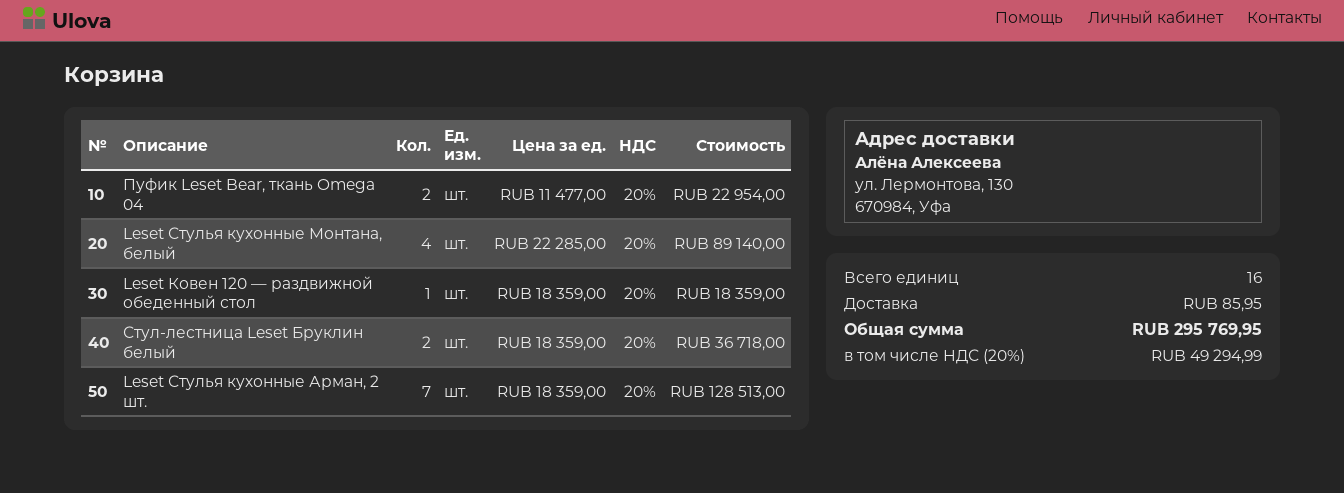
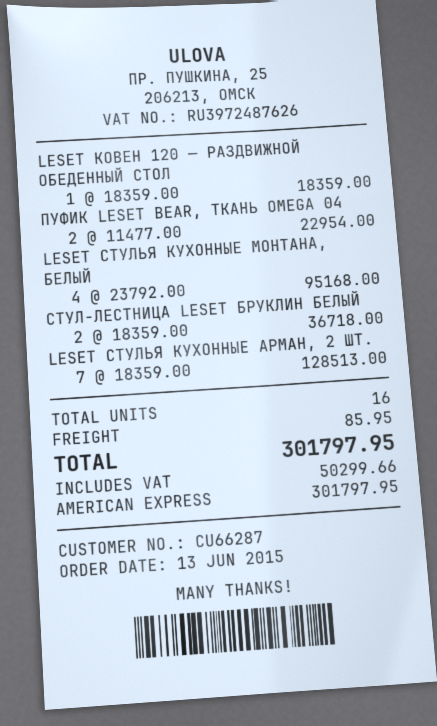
Leset Стулья кухонные Монтана, белый: 4 x 22285.00 = 89140.00 -> 4 x 23792.00 = 95168.00
tax: 49294.99 -> 50299.66
total: 295769.95 -> 301797.95

